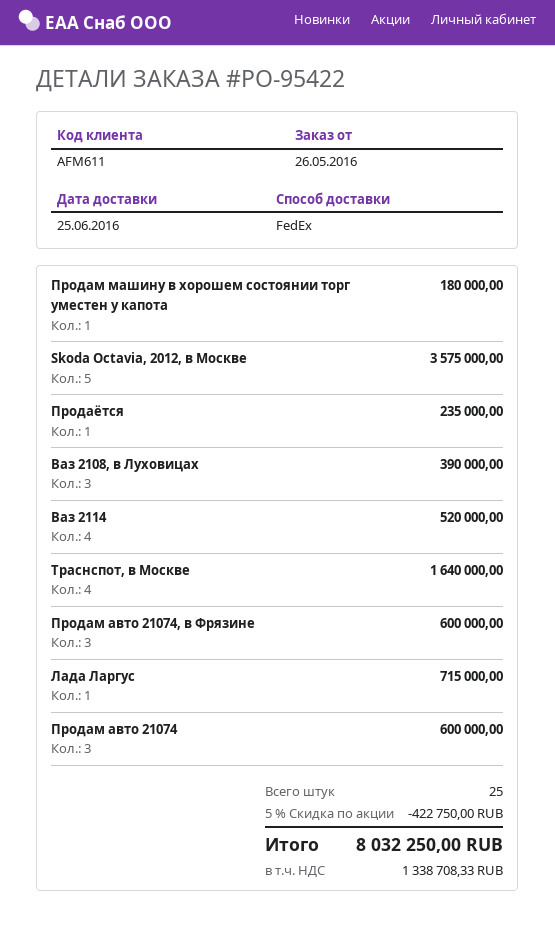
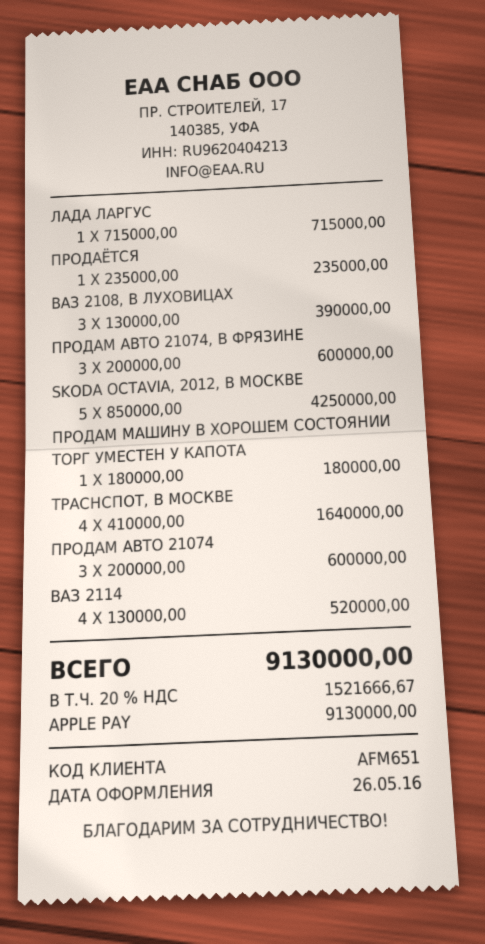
customer number: AFM611 -> AFM651
Skoda Octavia, 2012, в Москве: 5 for 3575000.00 -> 5 for 4250000.00
discount: 5% = 422750.00 -> none
tax: 1338708.33 -> 1521666.67
total: 8032250.00 -> 9130000.00

